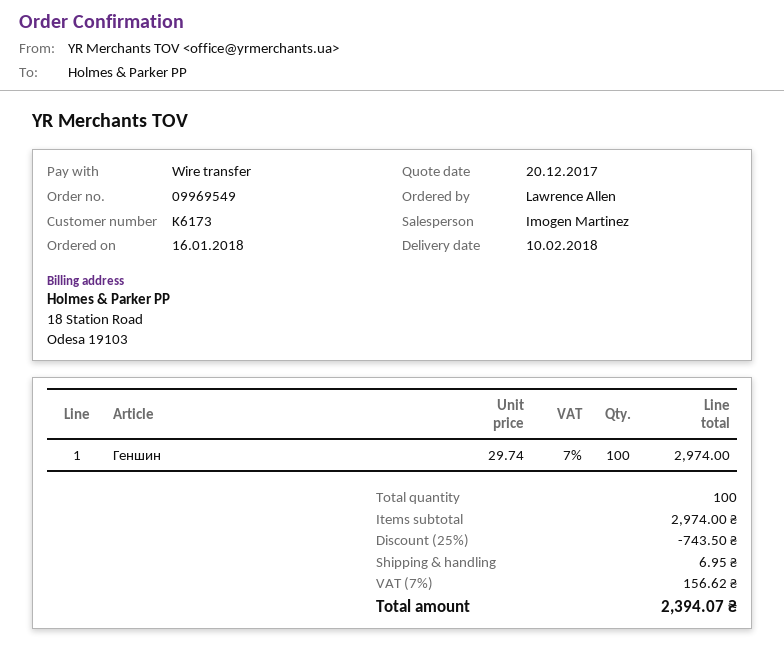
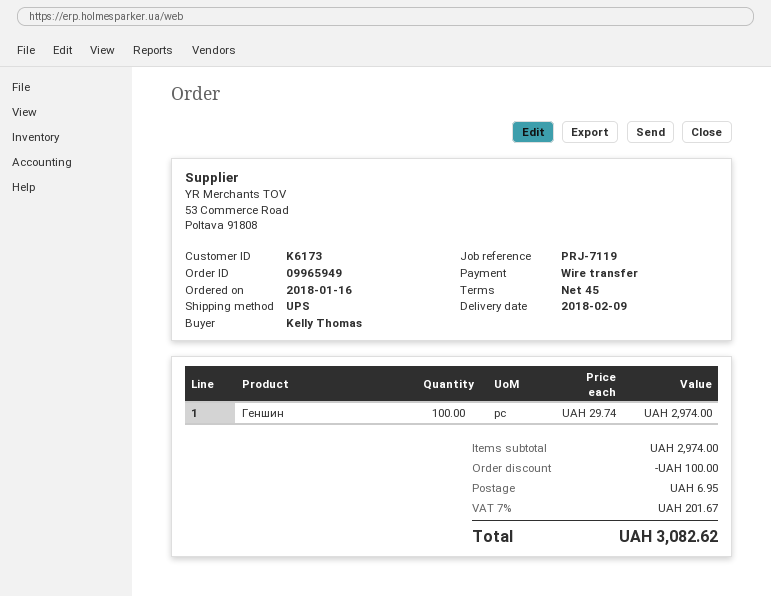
order number: 09969549 -> 09965949
delivery date: 2018-02-10 -> 2018-02-09
ordered by: Lawrence Allen -> Kelly Thomas
discount: 743.50 -> 100.00
tax: 7% = 156.62 -> 7% = 201.67
total: 2394.07 -> 3082.62

